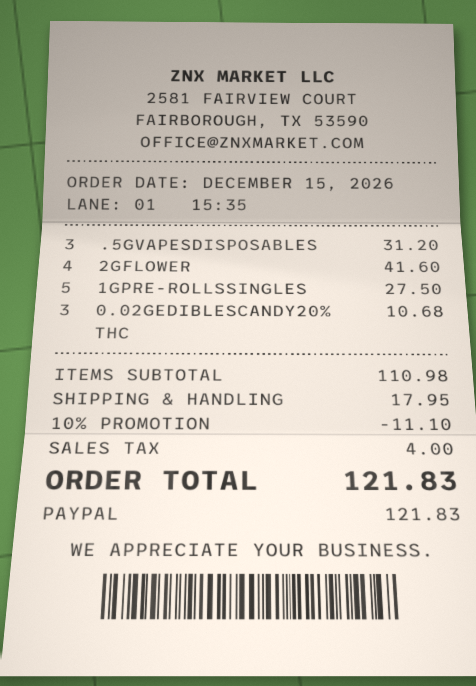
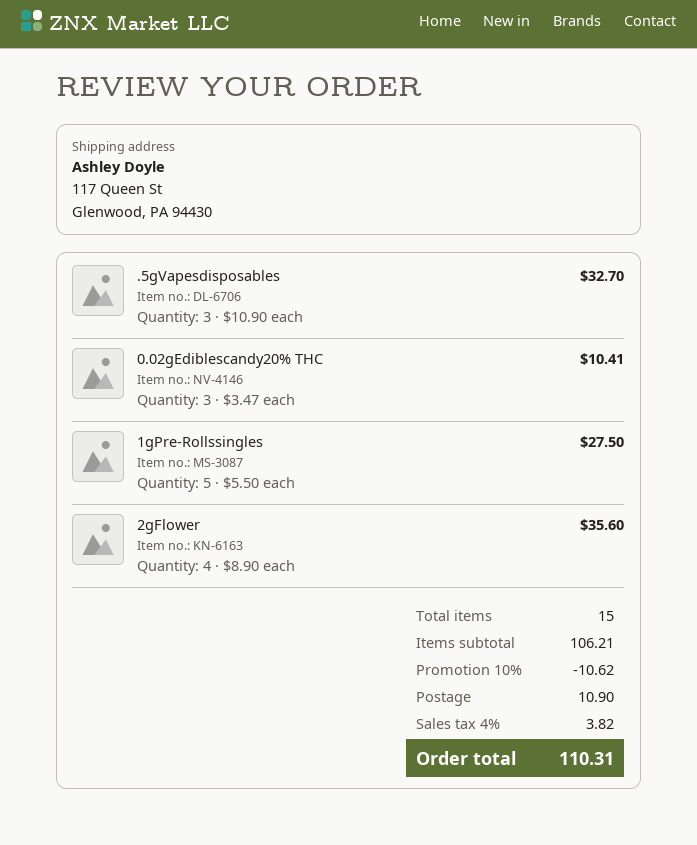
.5GVAPESDISPOSABLES: 3 for 31.20 -> 3 for 32.70
2GFLOWER: 4 for 41.60 -> 4 for 35.60
0.02GEDIBLESCANDY20% THC: 3 for 10.68 -> 3 for 10.41
subtotal: 110.98 -> 106.21
discount: 10% = 11.10 -> 10% = 10.62
shipping: 17.95 -> 10.90
tax: 4.00 -> 3.82
total: 121.83 -> 110.31

